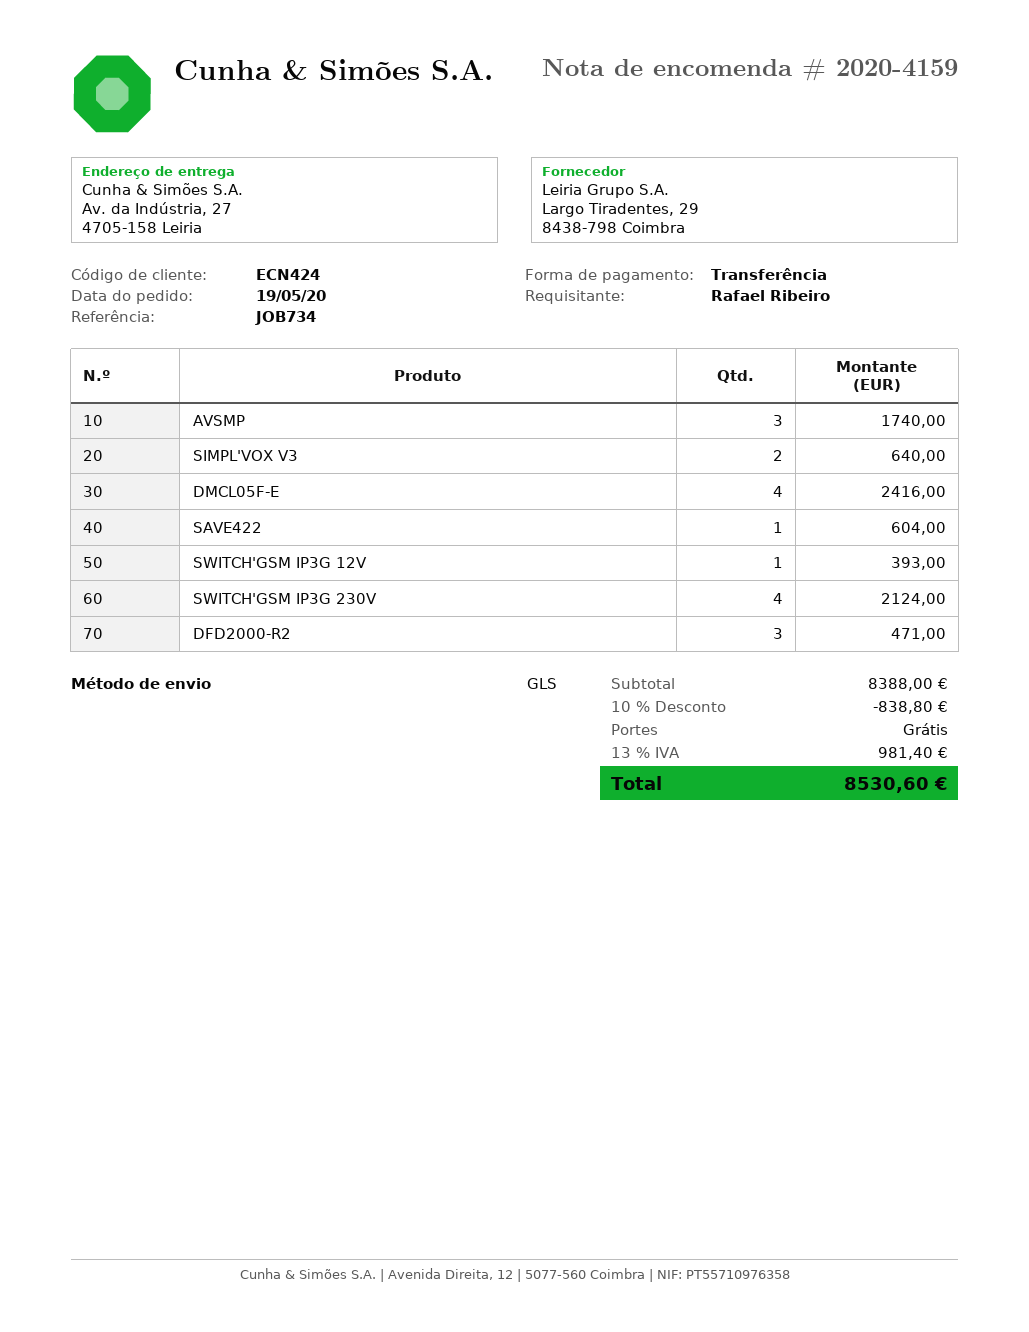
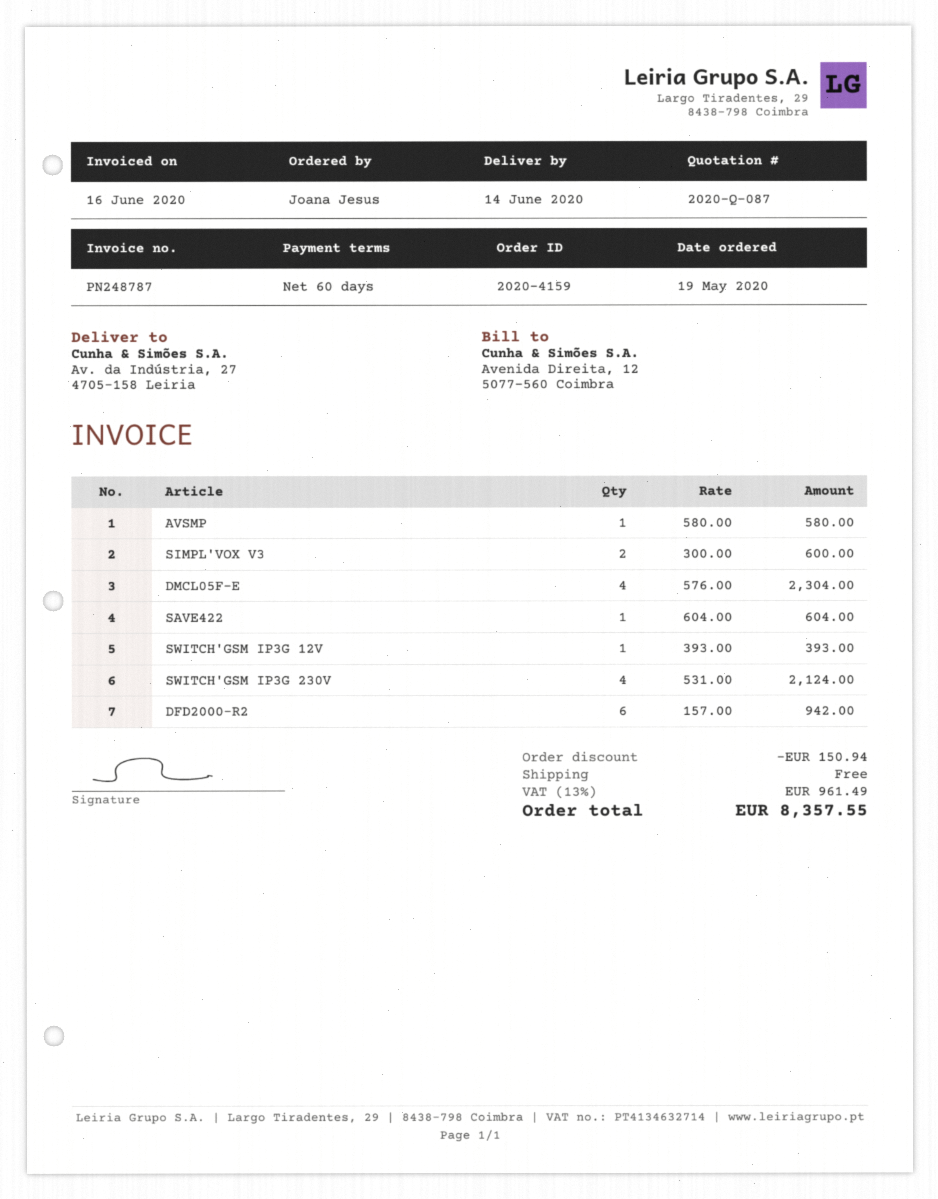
ordered by: Rafael Ribeiro -> Joana Jesus
AVSMP: 3 for 1740.00 -> 1 for 580.00
SIMPL'VOX V3: 2 for 640.00 -> 2 for 600.00
DMCL05F-E: 4 for 2416.00 -> 4 for 2304.00
DFD2000-R2: 3 for 471.00 -> 6 for 942.00
discount: 838.80 -> 150.94
tax: 13% = 981.40 -> 13% = 961.49
total: 8530.60 -> 8357.55

